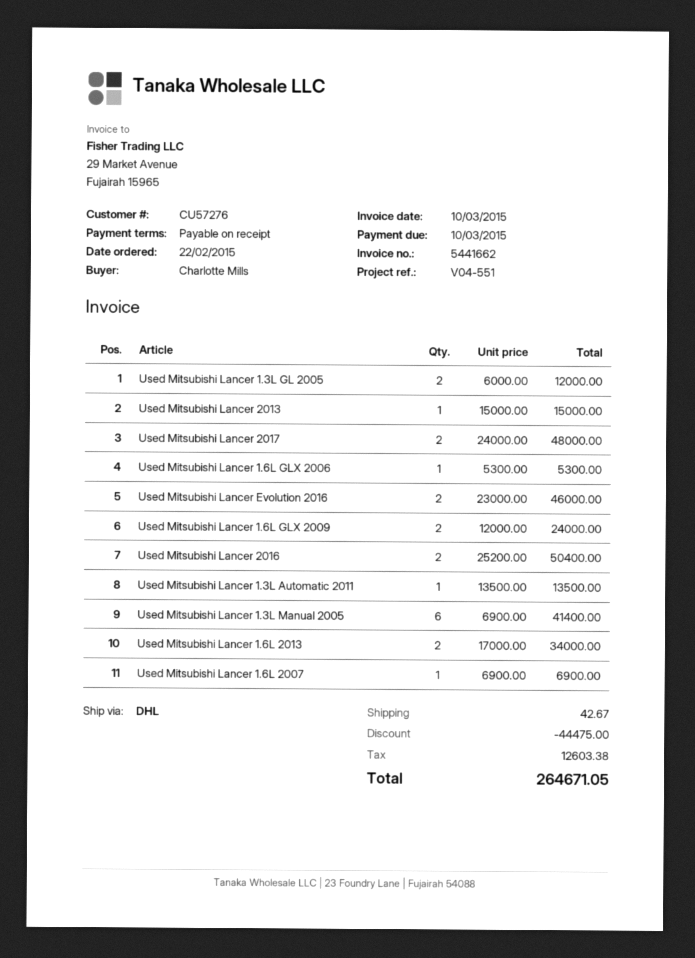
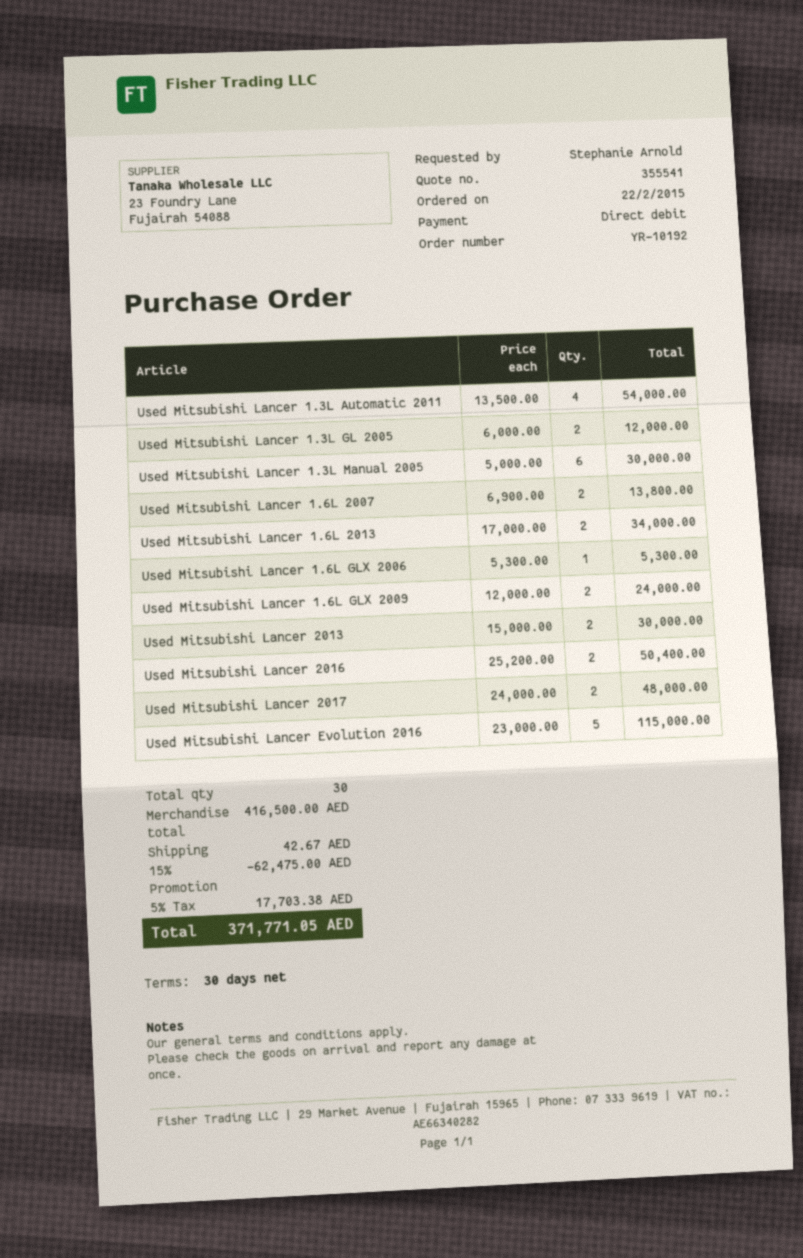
payment terms: on receipt -> 30 days
ordered by: Charlotte Mills -> Stephanie Arnold
Used Mitsubishi Lancer 2013: 1 x 15000.00 = 15000.00 -> 2 x 15000.00 = 30000.00
Used Mitsubishi Lancer Evolution 2016: 2 x 23000.00 = 46000.00 -> 5 x 23000.00 = 115000.00
Used Mitsubishi Lancer 1.3L Automatic 2011: 1 x 13500.00 = 13500.00 -> 4 x 13500.00 = 54000.00
Used Mitsubishi Lancer 1.3L Manual 2005: 6 x 6900.00 = 41400.00 -> 6 x 5000.00 = 30000.00
Used Mitsubishi Lancer 1.6L 2007: 1 x 6900.00 = 6900.00 -> 2 x 6900.00 = 13800.00
discount: 44475.00 -> 62475.00
tax: 12603.38 -> 17703.38
total: 264671.05 -> 371771.05

